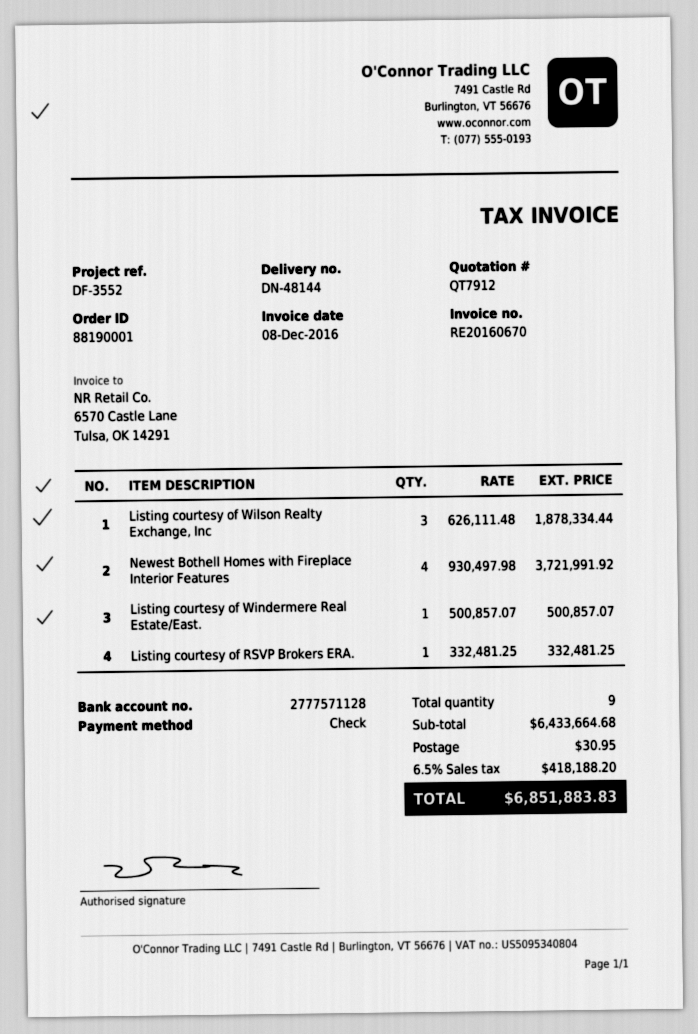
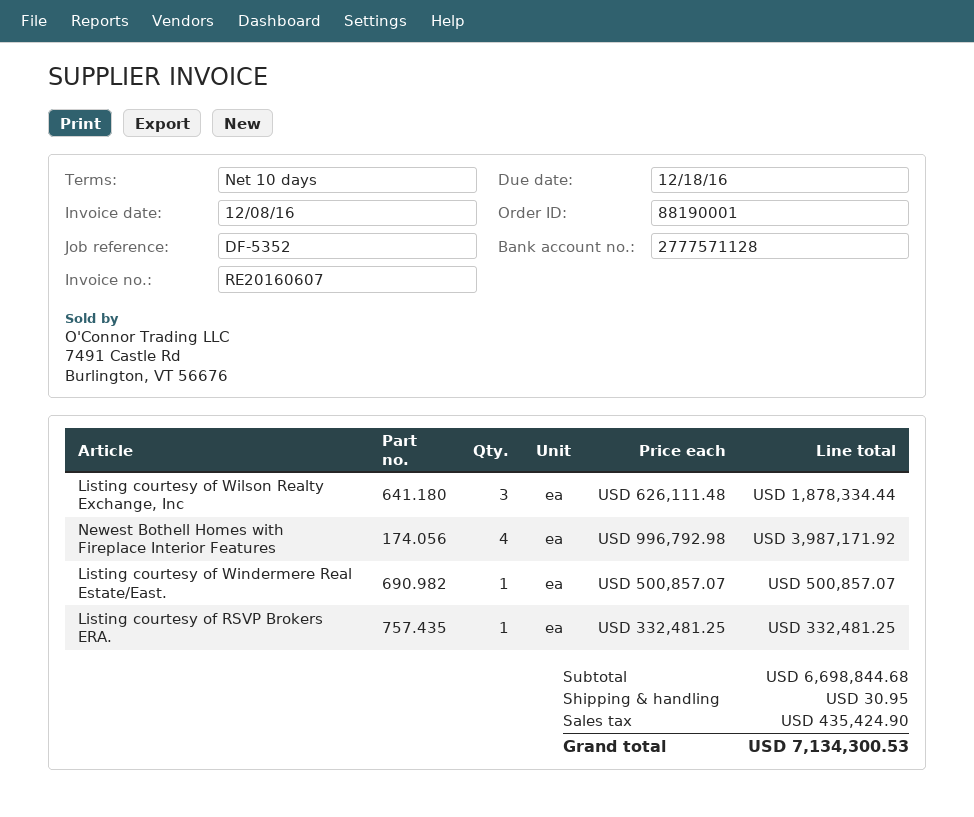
invoice number: RE20160670 -> RE20160607
reference: DF-3552 -> DF-5352
Newest Bothell Homes with Fireplace Interior Features: 4 x 930497.98 = 3721991.92 -> 4 x 996792.98 = 3987171.92
subtotal: 6433664.68 -> 6698844.68
tax: 418188.20 -> 435424.90
total: 6851883.83 -> 7134300.53

